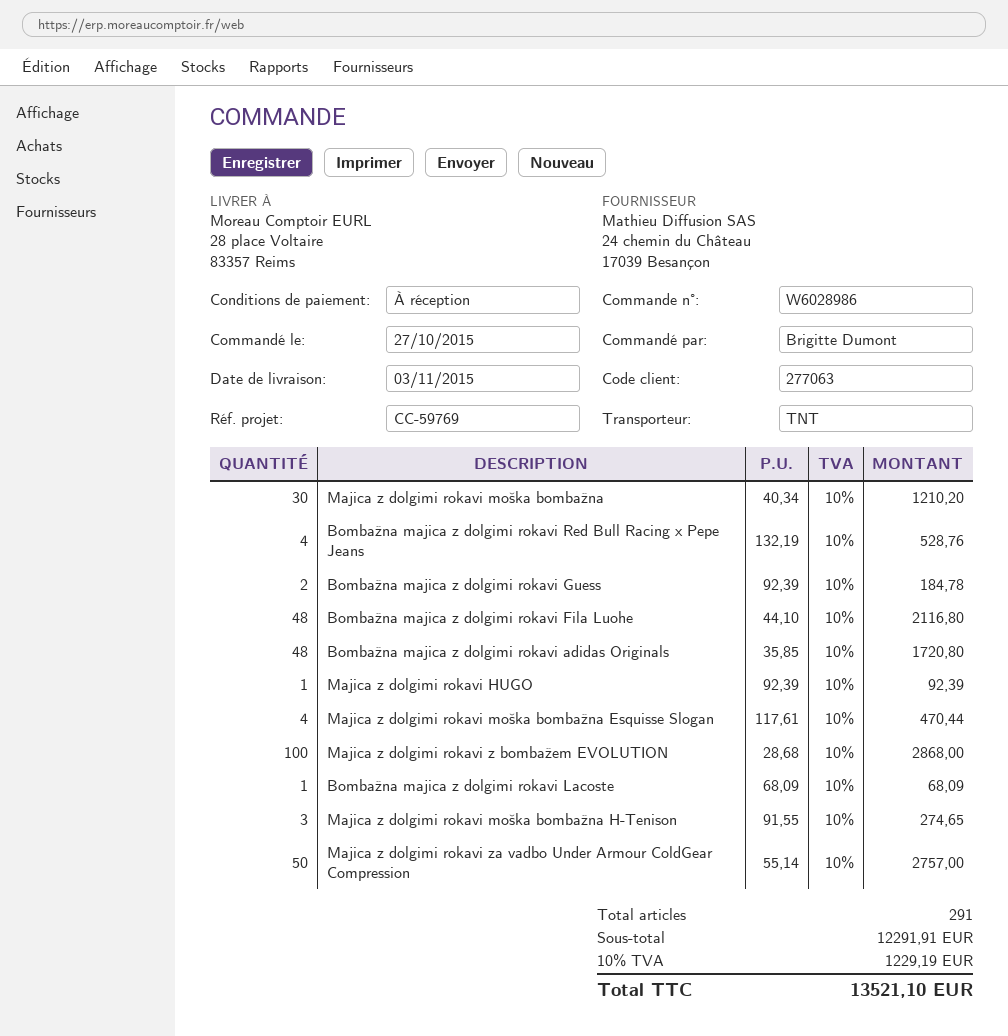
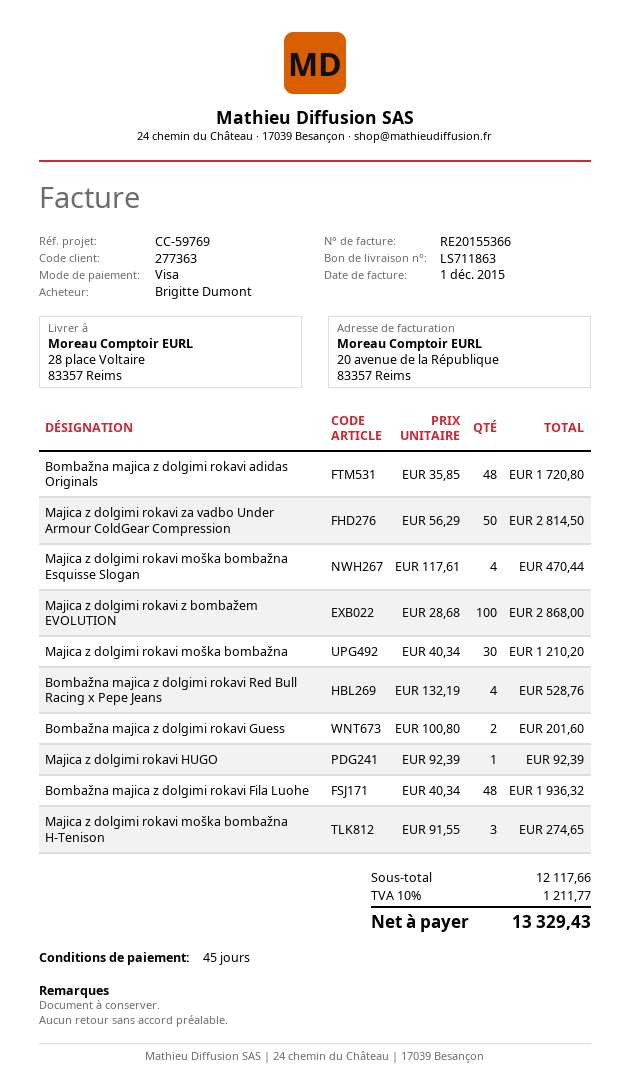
payment terms: on receipt -> 45 days
customer number: 277063 -> 277363
Bombažna majica z dolgimi rokavi Guess: 2 x 92.39 = 184.78 -> 2 x 100.80 = 201.60
Bombažna majica z dolgimi rokavi Fila Luohe: 48 x 44.10 = 2116.80 -> 48 x 40.34 = 1936.32
Bombažna majica z dolgimi rokavi Lacoste: 1 x 68.09 = 68.09 -> none
Majica z dolgimi rokavi za vadbo Under Armour ColdGear Compression: 50 x 55.14 = 2757.00 -> 50 x 56.29 = 2814.50
subtotal: 12291.91 -> 12117.66
tax: 10% = 1229.19 -> 10% = 1211.77
total: 13521.10 -> 13329.43

